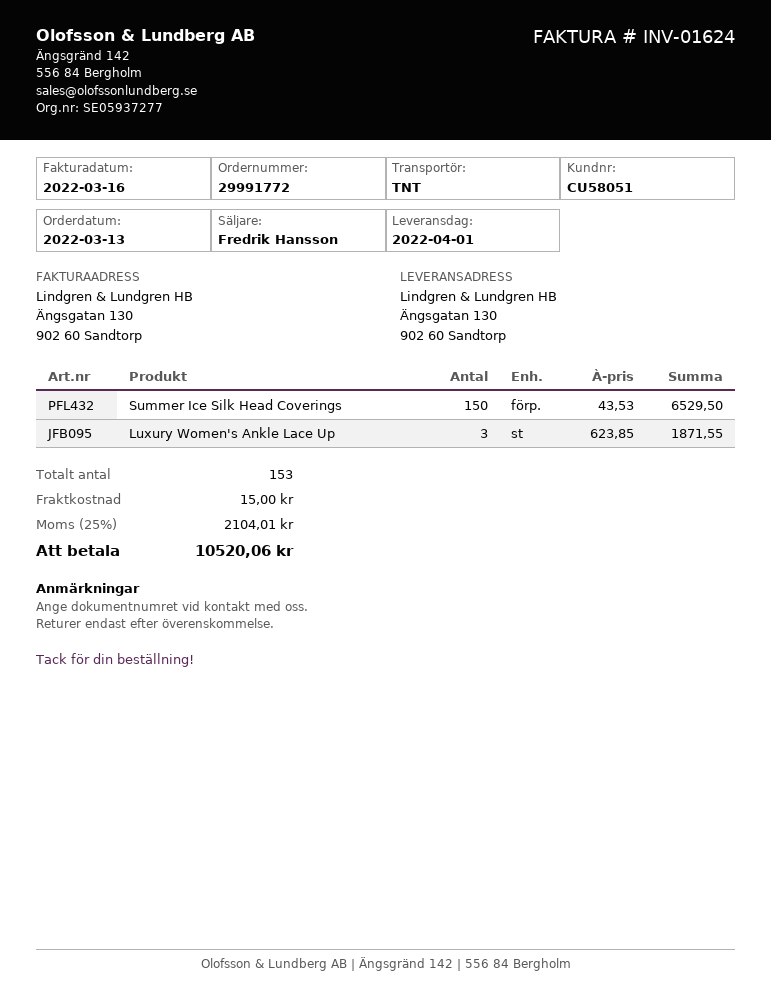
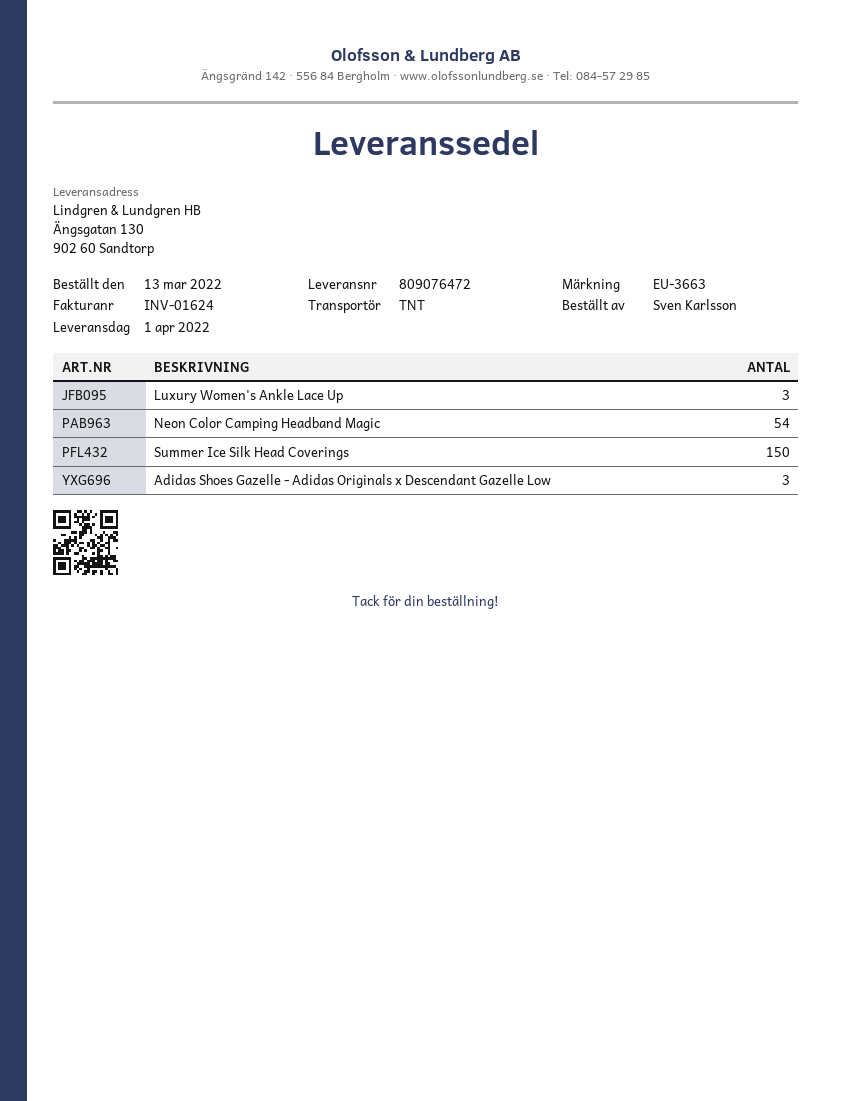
Neon Color Camping Headband Magic: none -> 54
Adidas Shoes Gazelle - Adidas Originals x Descendant Gazelle Low: none -> 3

